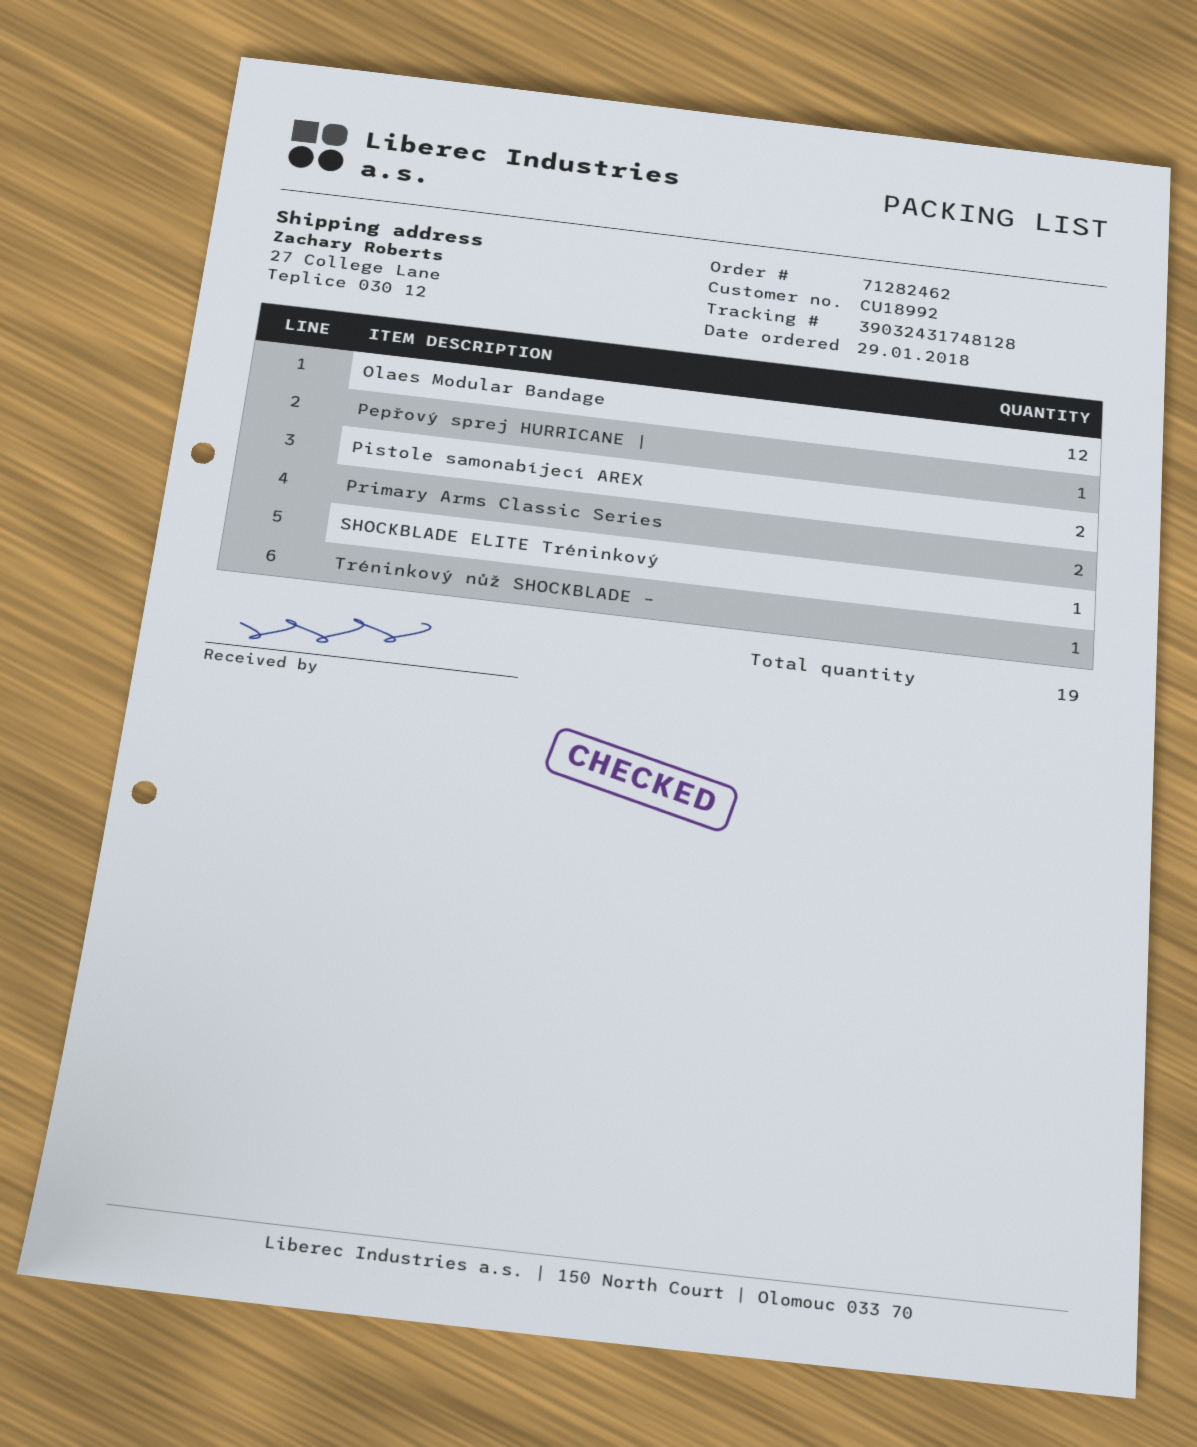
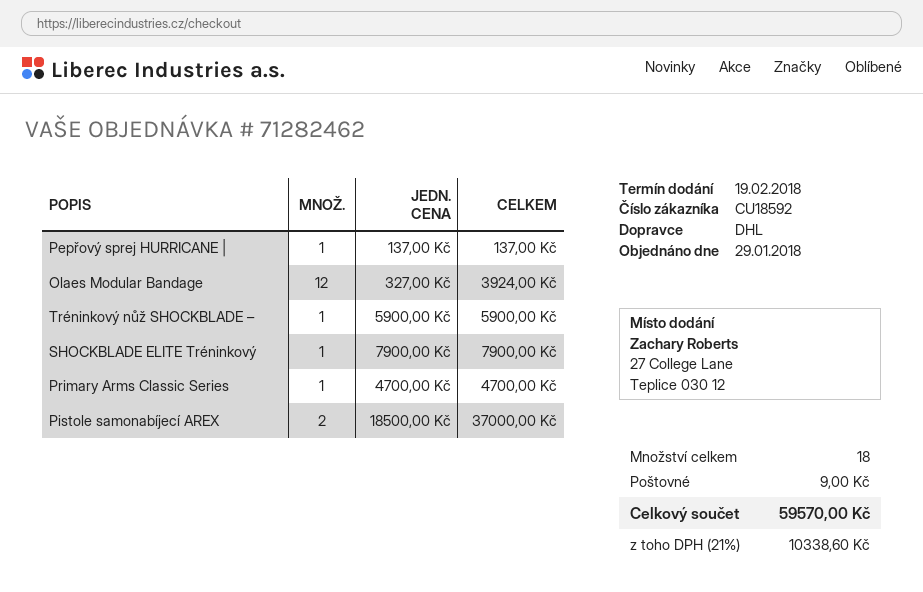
customer number: CU18992 -> CU18592
Primary Arms Classic Series: 2 -> 1
total quantity: 19 -> 18

